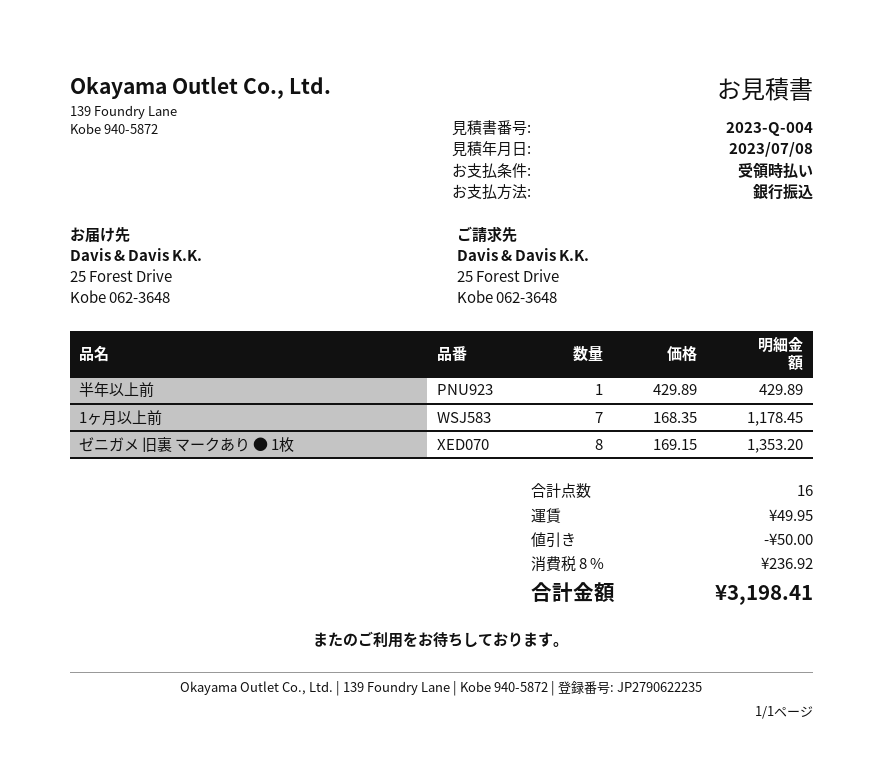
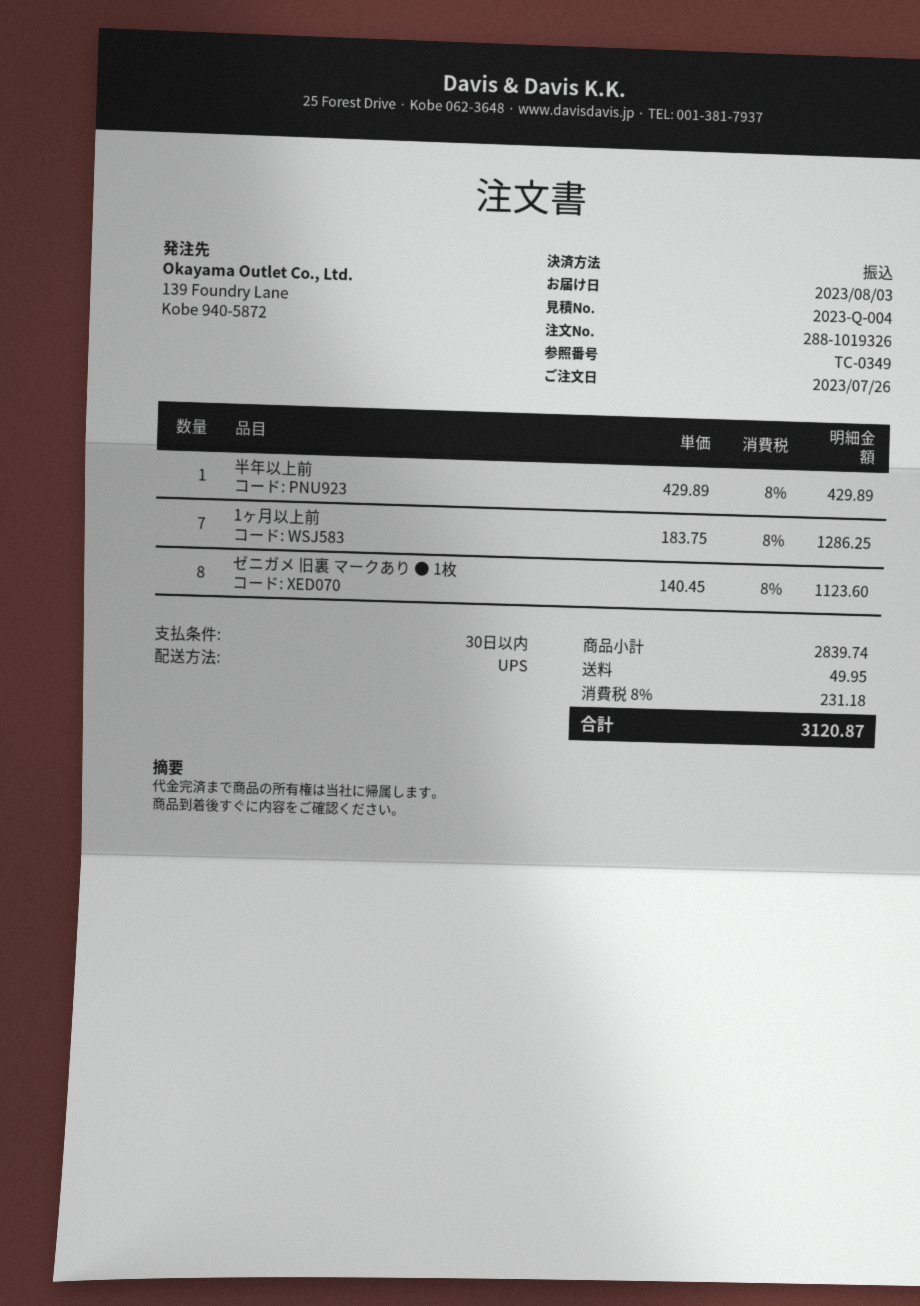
payment terms: on receipt -> 30 days
1ヶ月以上前: 7 x 168.35 = 1178.45 -> 7 x 183.75 = 1286.25
ゼニガメ 旧裏 マークあり ● 1枚: 8 x 169.15 = 1353.20 -> 8 x 140.45 = 1123.60
discount: 50.00 -> none
tax: 8% = 236.92 -> 8% = 231.18
total: 3198.41 -> 3120.87

